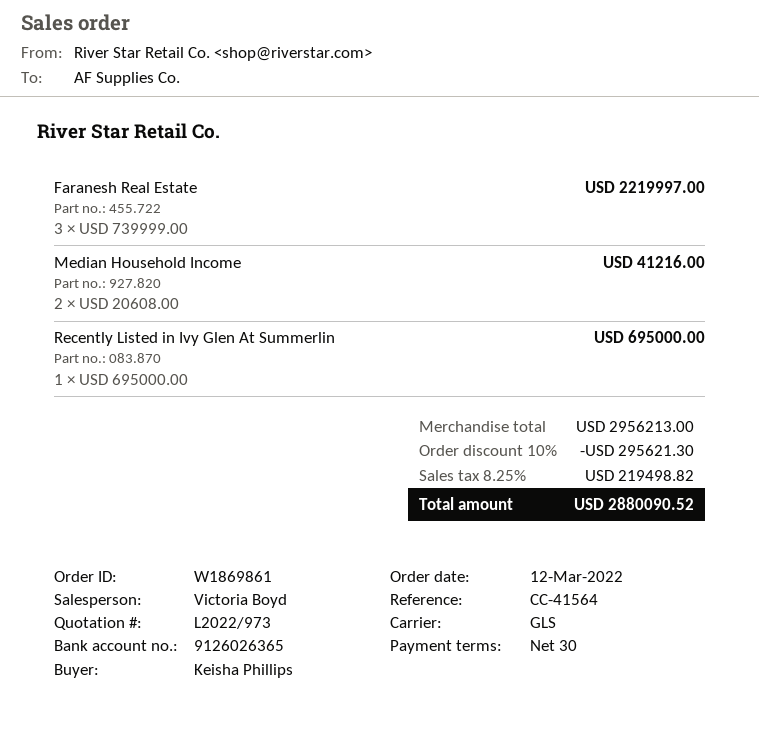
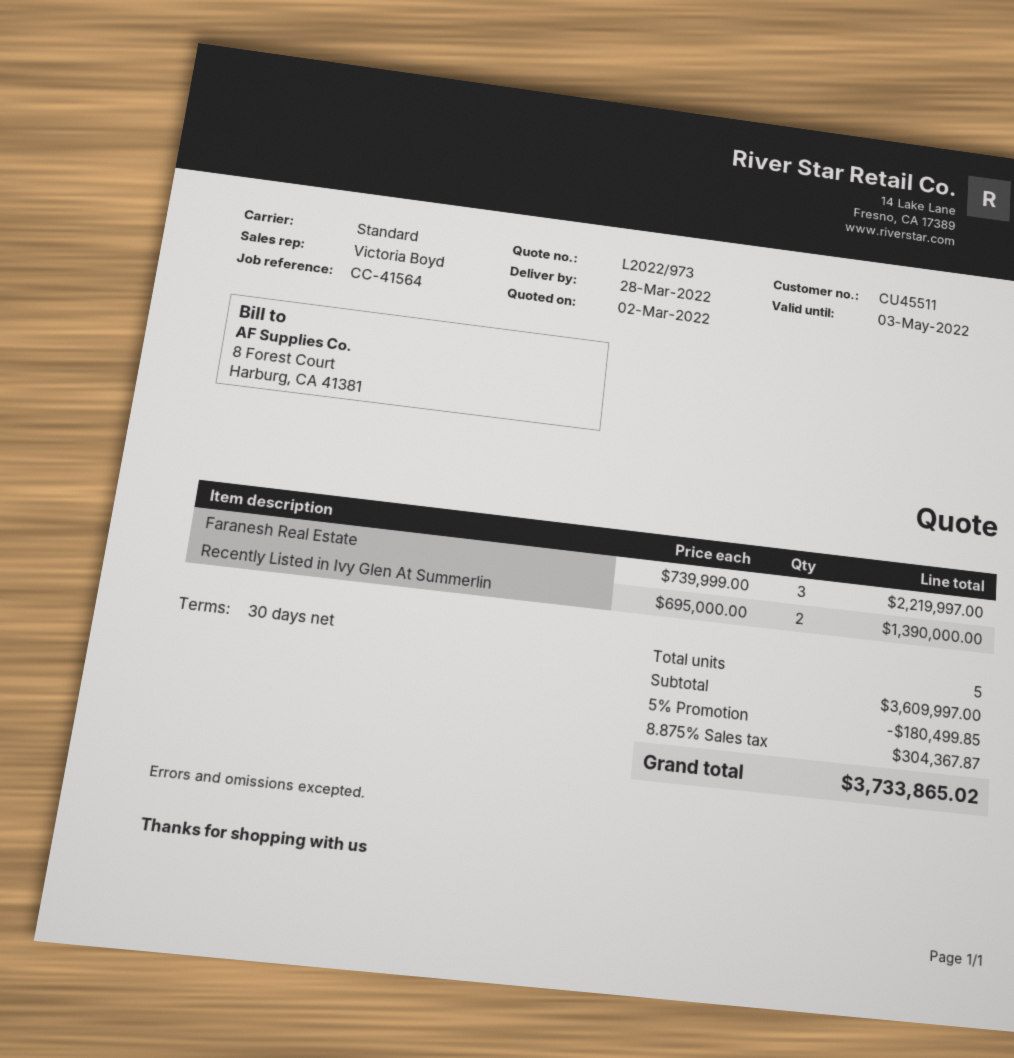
shipping method: GLS -> standard
Median Household Income: 2 x 20608.00 = 41216.00 -> none
Recently Listed in Ivy Glen At Summerlin: 1 x 695000.00 = 695000.00 -> 2 x 695000.00 = 1390000.00
subtotal: 2956213.00 -> 3609997.00
discount: 10% = 295621.30 -> 5% = 180499.85
tax: 8.25% = 219498.82 -> 8.875% = 304367.87
total: 2880090.52 -> 3733865.02

